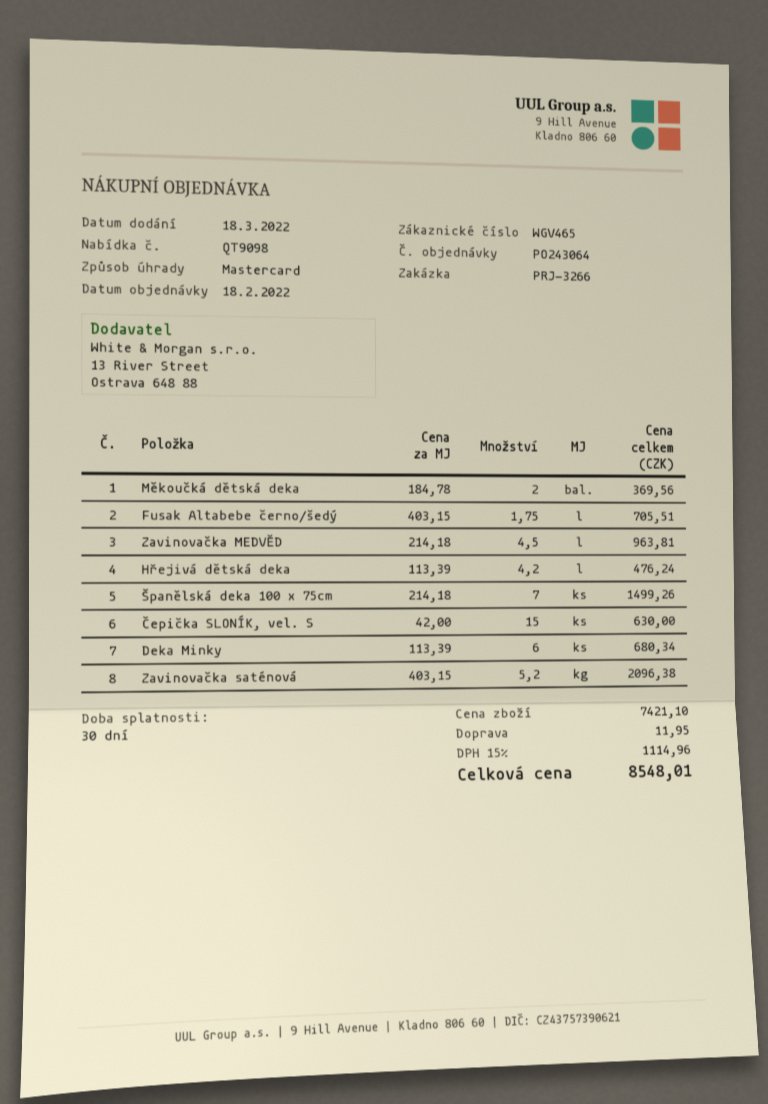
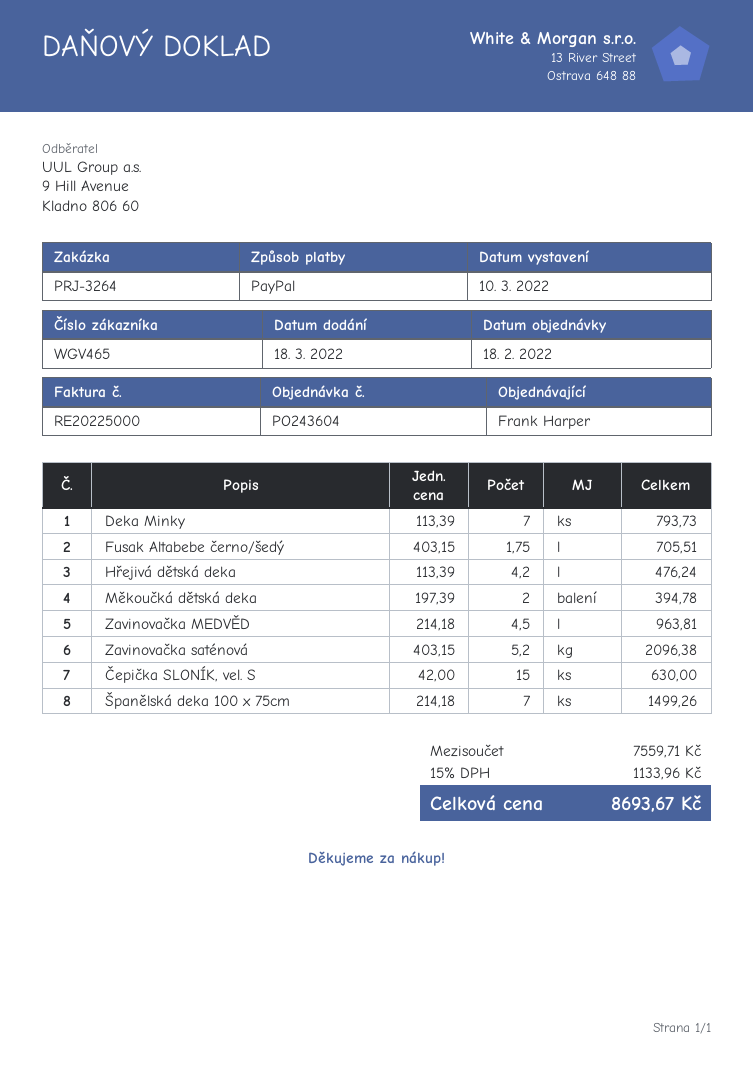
order number: PO243064 -> PO243604
reference: PRJ-3266 -> PRJ-3264
payment method: Mastercard -> PayPal
Měkoučká dětská deka: 2 x 184.78 = 369.56 -> 2 x 197.39 = 394.78
Deka Minky: 6 x 113.39 = 680.34 -> 7 x 113.39 = 793.73
subtotal: 7421.10 -> 7559.71
shipping: 11.95 -> none
tax: 15% = 1114.96 -> 15% = 1133.96
total: 8548.01 -> 8693.67

